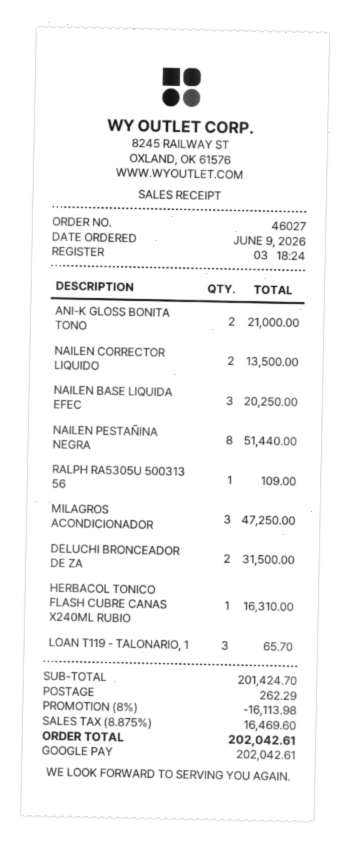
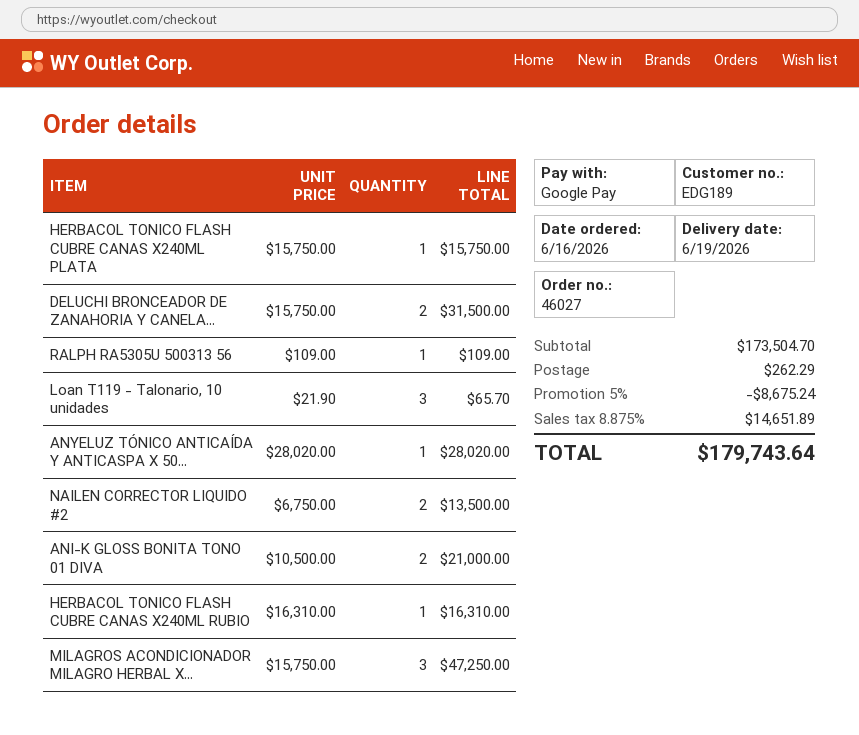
order date: 2026-06-09 -> 2026-06-16
NAILEN BASE LIQUIDA EFEC: 3 for 20250.00 -> none
NAILEN PESTAÑINA NEGRA: 8 for 51440.00 -> none
HERBACOL TONICO FLASH CUBRE CANAS X240ML PLATA: none -> 1 for 15750.00
ANYELUZ TÓNICO ANTICAÍDA Y ANTICASPA X 50...: none -> 1 for 28020.00
subtotal: 201424.70 -> 173504.70
discount: 8% = 16113.98 -> 5% = 8675.24
tax: 8.875% = 16469.60 -> 8.875% = 14651.89
total: 202042.61 -> 179743.64

